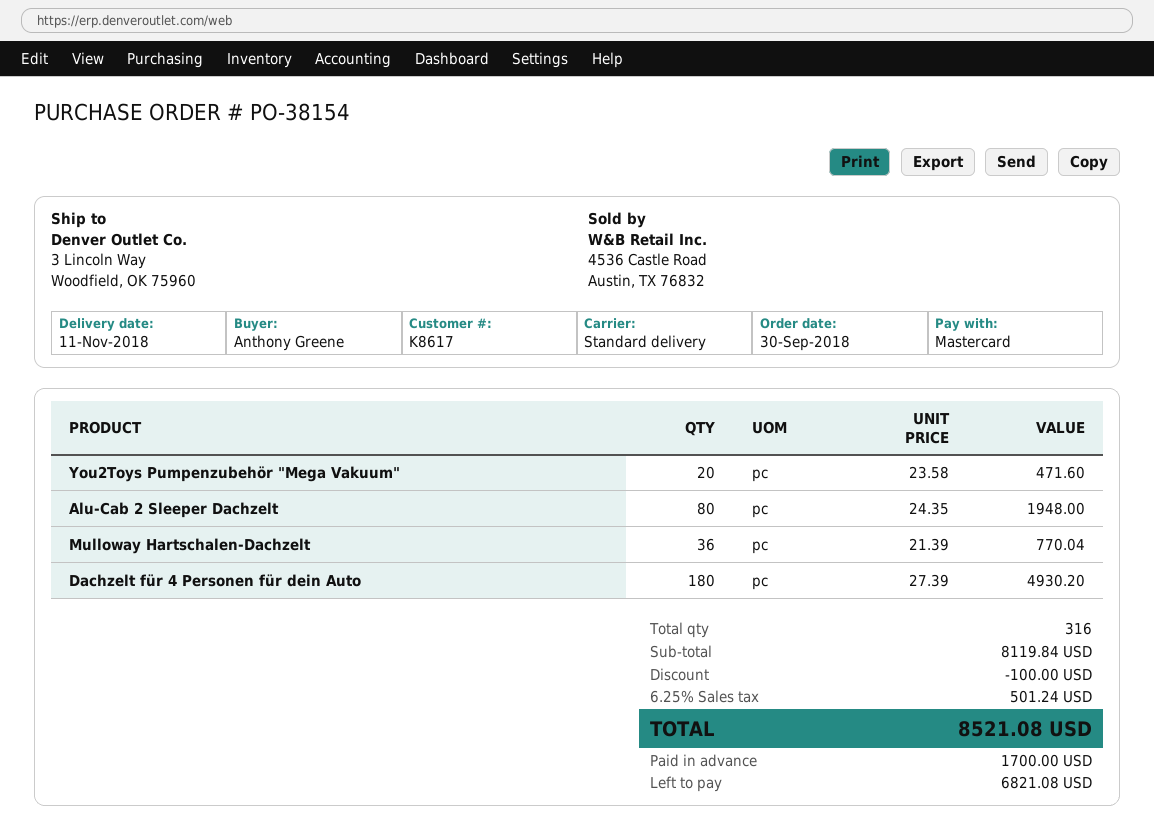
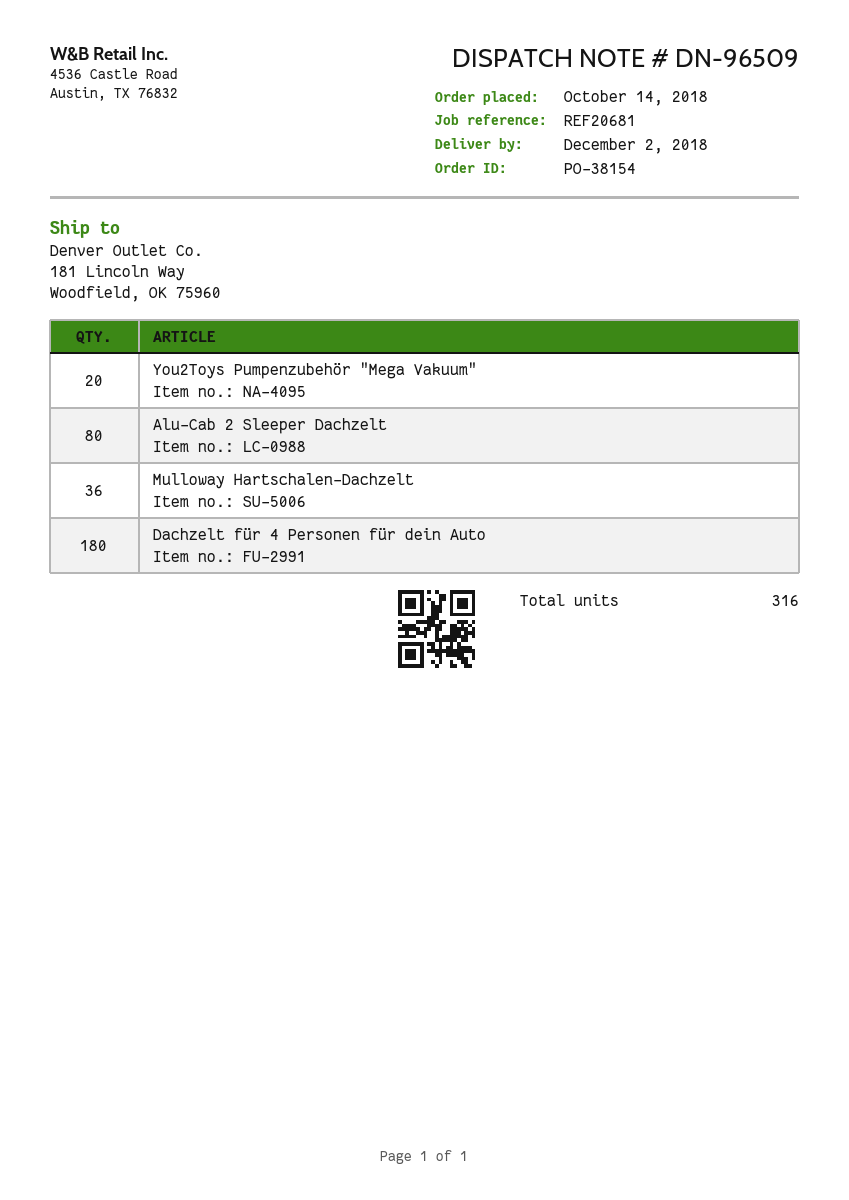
order date: 2018-09-30 -> 2018-10-14
delivery date: 2018-11-11 -> 2018-12-02
ship to: 3 Lincoln Way, Woodfield, OK 75960 -> 181 Lincoln Way, Woodfield, OK 75960

